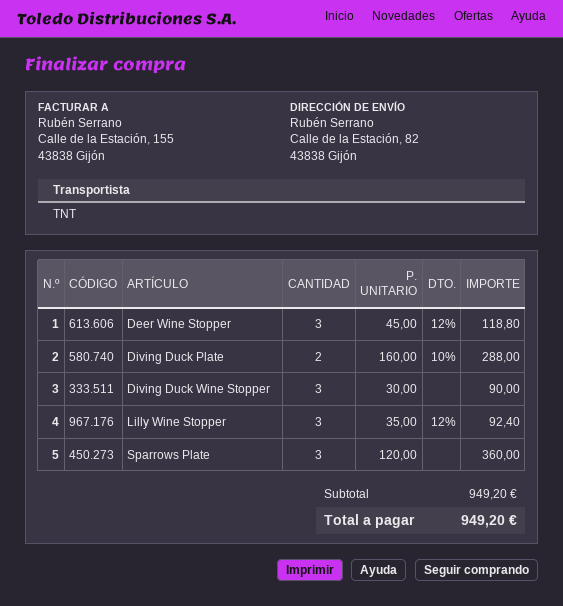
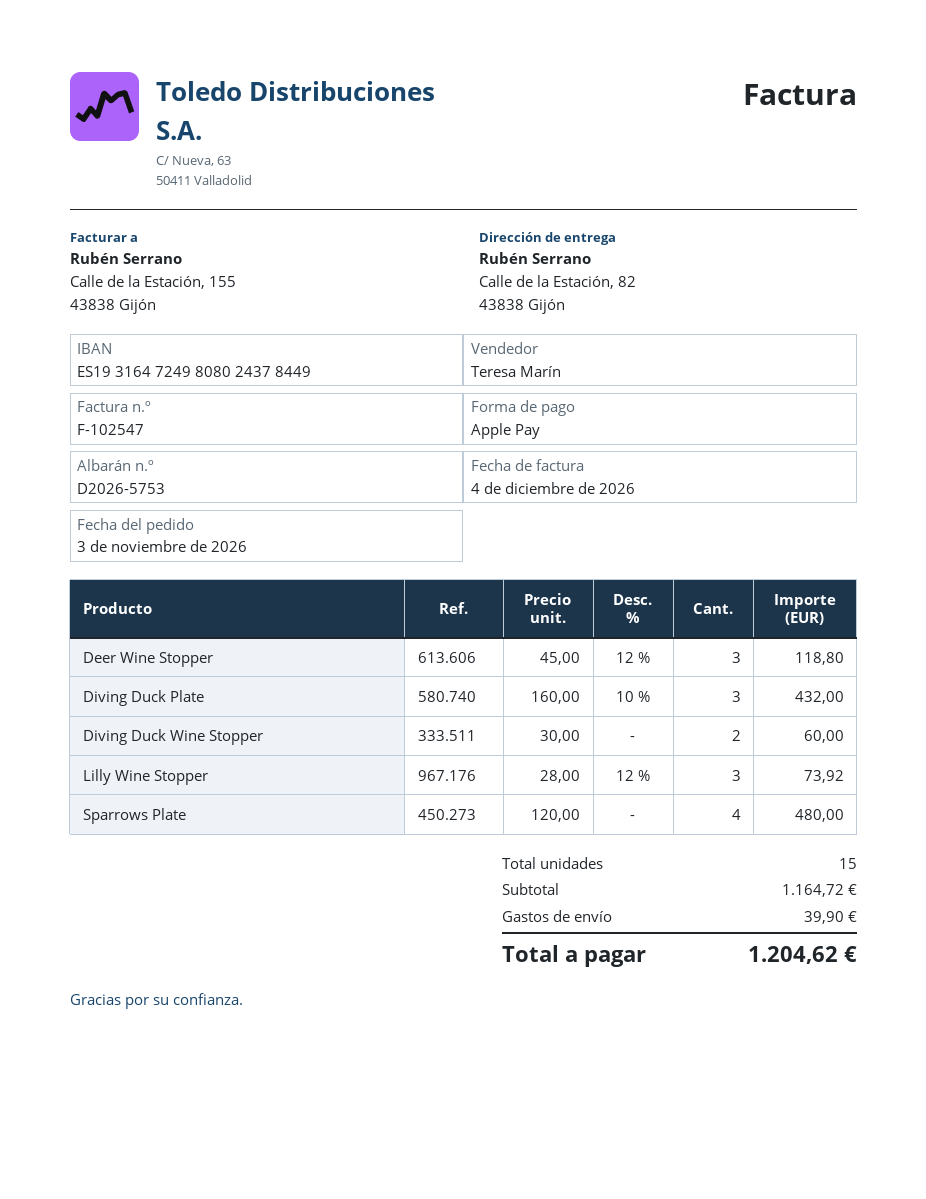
Diving Duck Plate: 2 x 160.00 - 10% = 288.00 -> 3 x 160.00 - 10% = 432.00
Diving Duck Wine Stopper: 3 x 30.00 = 90.00 -> 2 x 30.00 = 60.00
Lilly Wine Stopper: 3 x 35.00 - 12% = 92.40 -> 3 x 28.00 - 12% = 73.92
Sparrows Plate: 3 x 120.00 = 360.00 -> 4 x 120.00 = 480.00
subtotal: 949.20 -> 1164.72
shipping: none -> 39.90
total: 949.20 -> 1204.62

